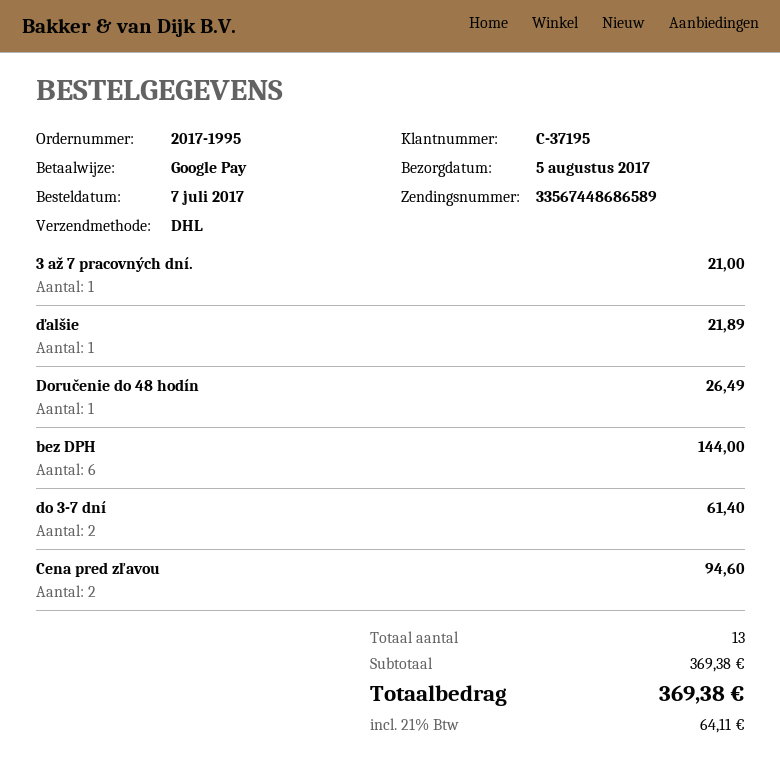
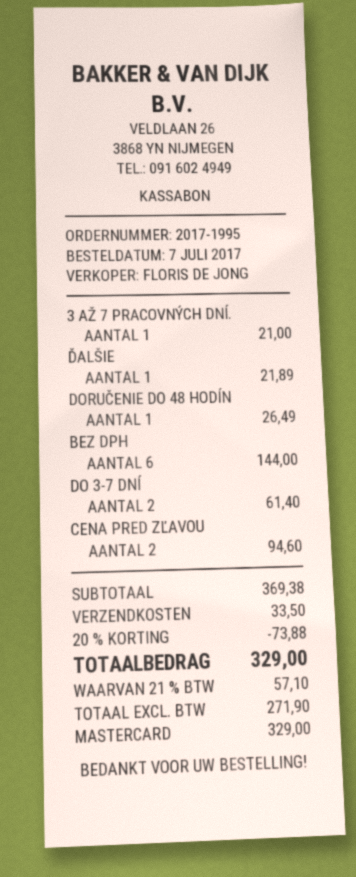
payment method: Google Pay -> Mastercard
discount: none -> 20% = 73.88
shipping: none -> 33.50
tax: 21% = 64.11 -> 21% = 57.10
total: 369.38 -> 329.00

